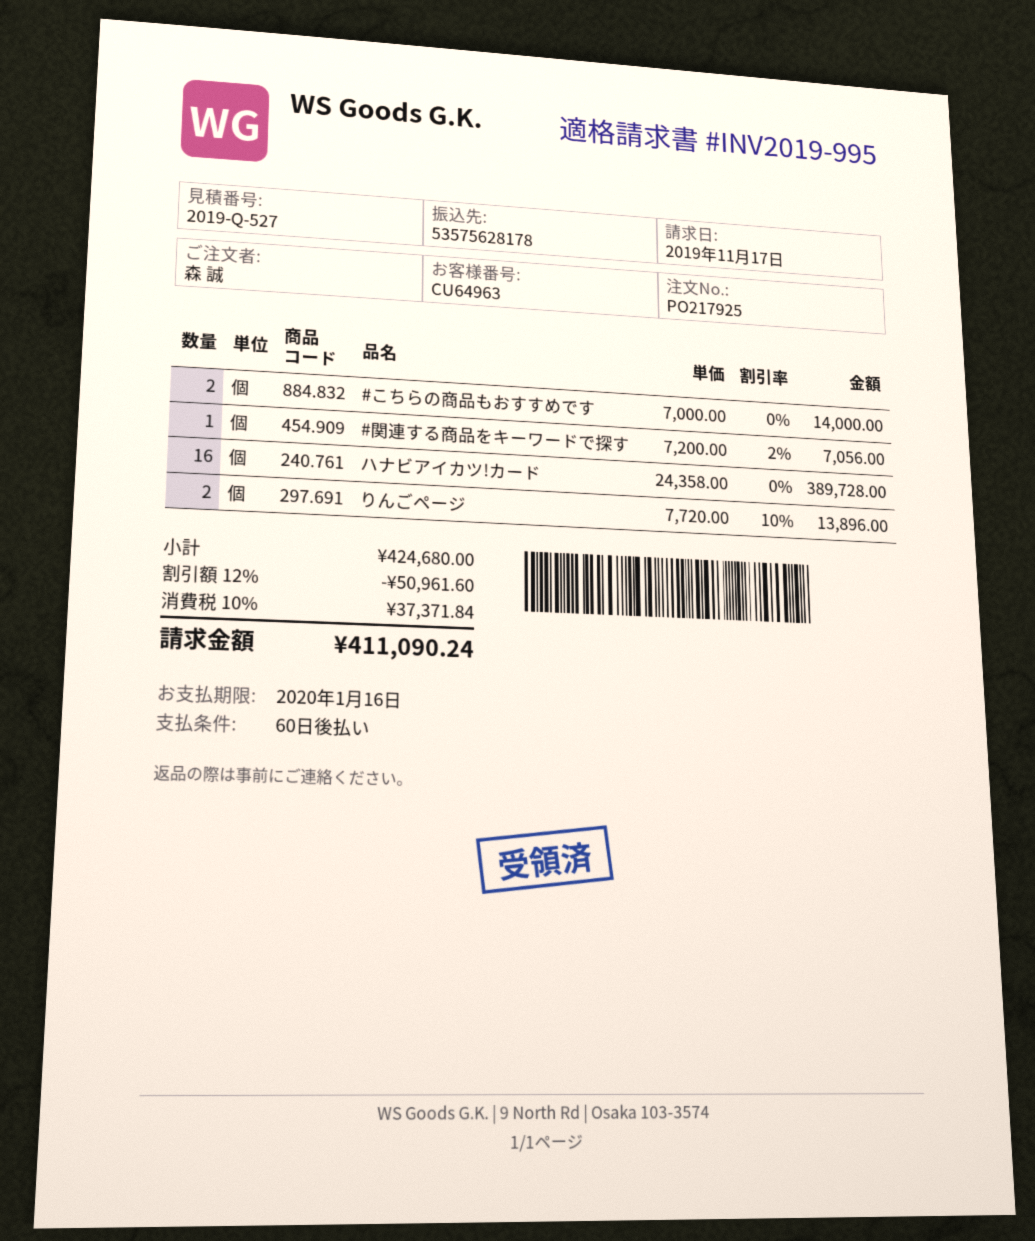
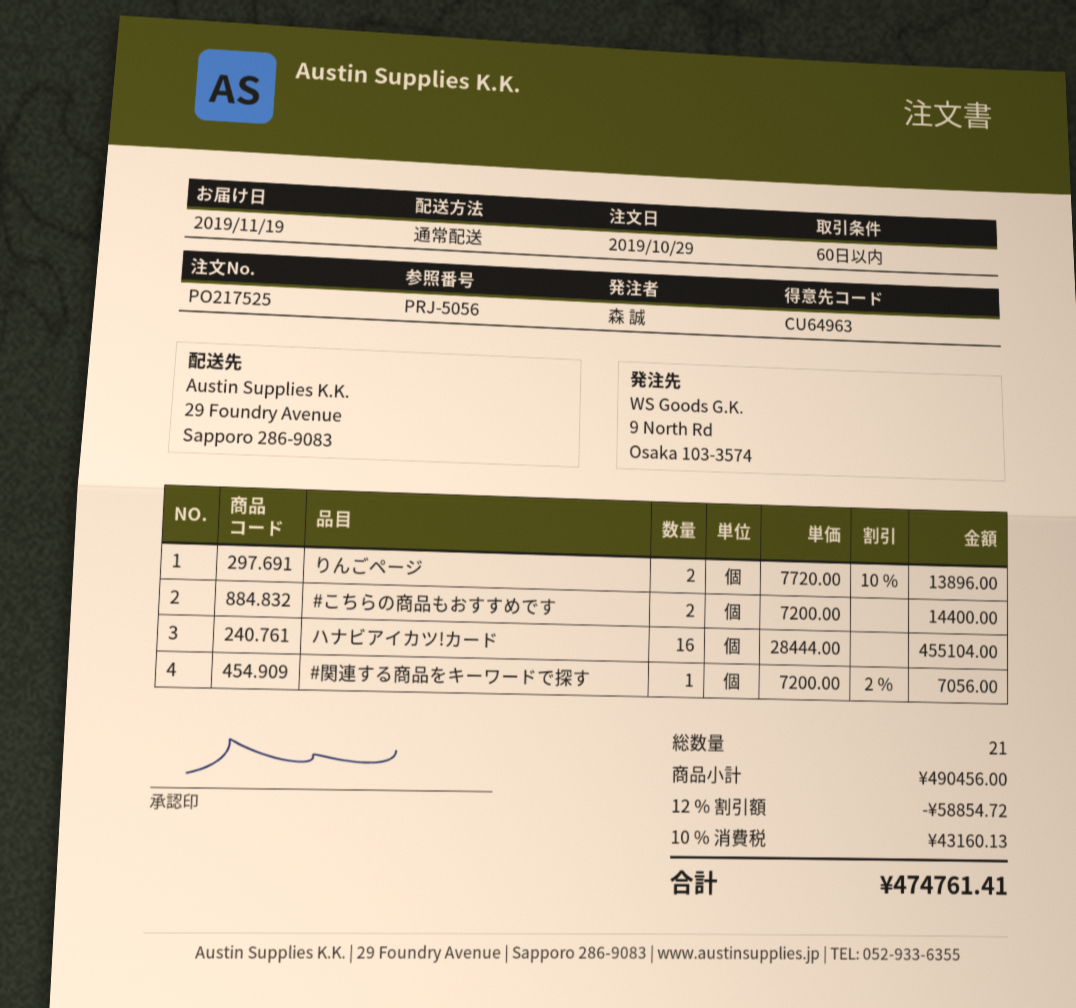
order number: PO217925 -> PO217525
#こちらの商品もおすすめです: 2 x 7000.00 = 14000.00 -> 2 x 7200.00 = 14400.00
ハナビアイカツ!カード: 16 x 24358.00 = 389728.00 -> 16 x 28444.00 = 455104.00
subtotal: 424680.00 -> 490456.00
discount: 12% = 50961.60 -> 12% = 58854.72
tax: 10% = 37371.84 -> 10% = 43160.13
total: 411090.24 -> 474761.41

